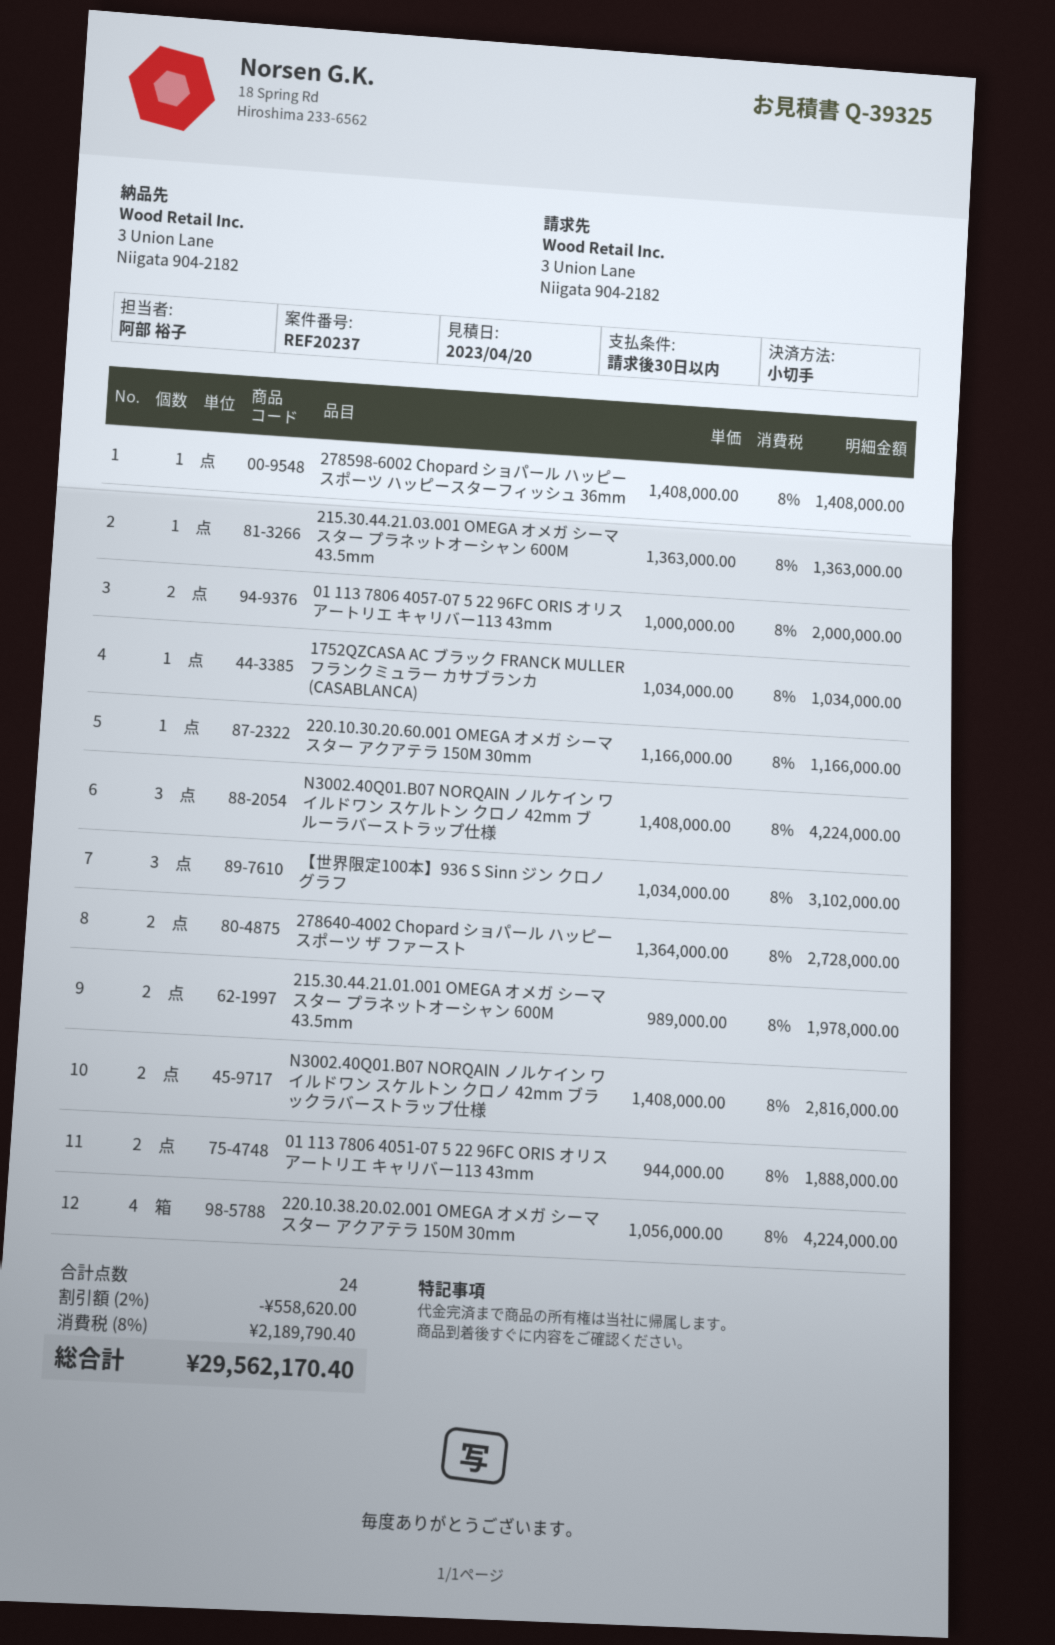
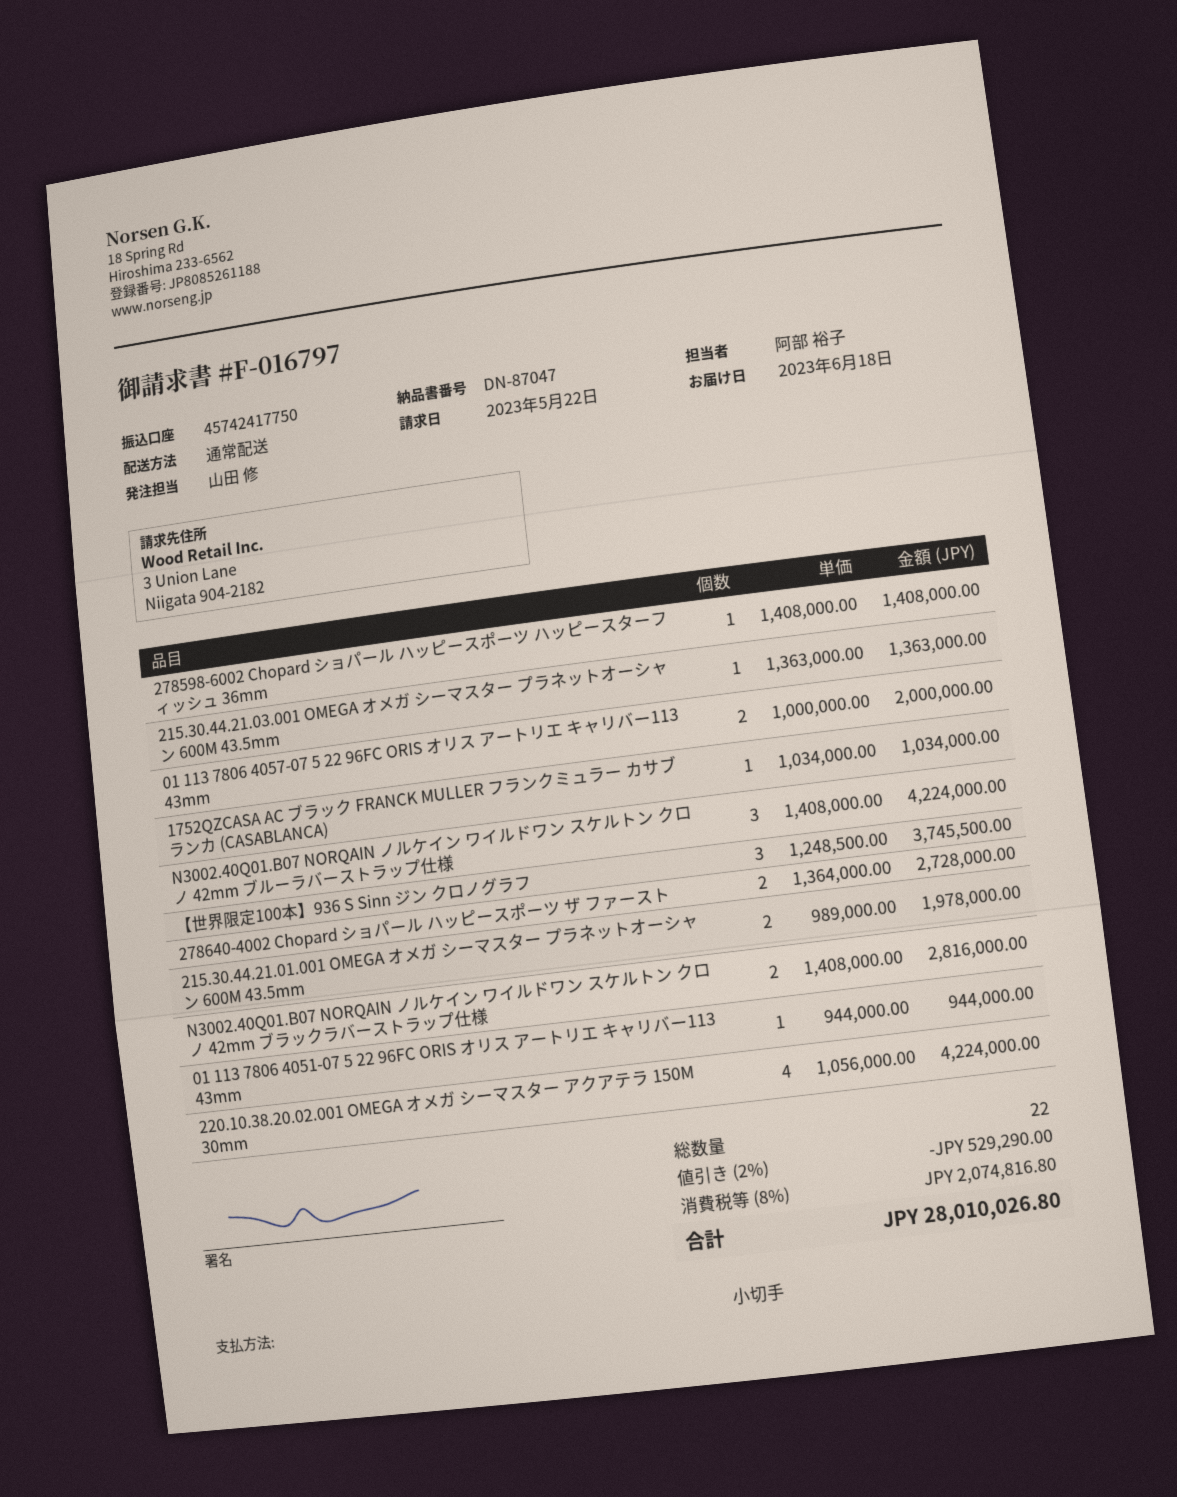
220.10.30.20.60.001 OMEGA オメガ シーマスター アクアテラ 150M 30mm: 1 x 1166000.00 = 1166000.00 -> none
【世界限定100本】936 S Sinn ジン クロノグラフ: 3 x 1034000.00 = 3102000.00 -> 3 x 1248500.00 = 3745500.00
01 113 7806 4051-07 5 22 96FC ORIS オリス アートリエ キャリバー113 43mm: 2 x 944000.00 = 1888000.00 -> 1 x 944000.00 = 944000.00
total quantity: 24 -> 22
discount: 2% = 558620.00 -> 2% = 529290.00
tax: 8% = 2189790.40 -> 8% = 2074816.80
total: 29562170.40 -> 28010026.80

